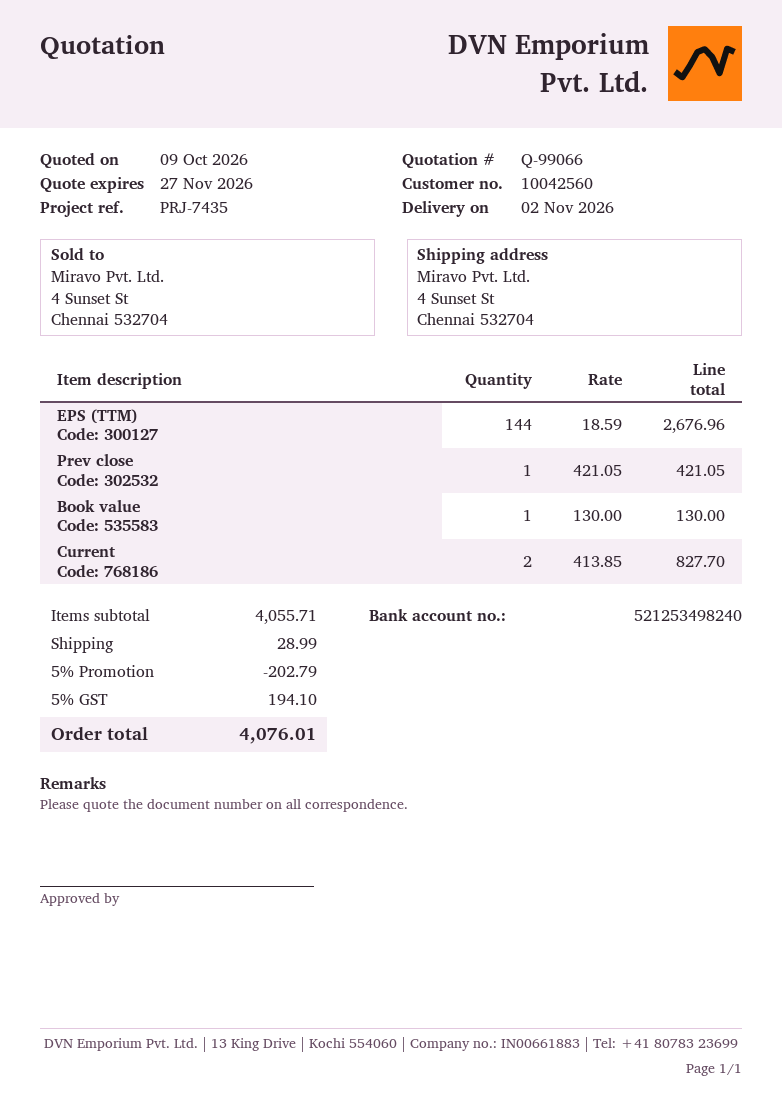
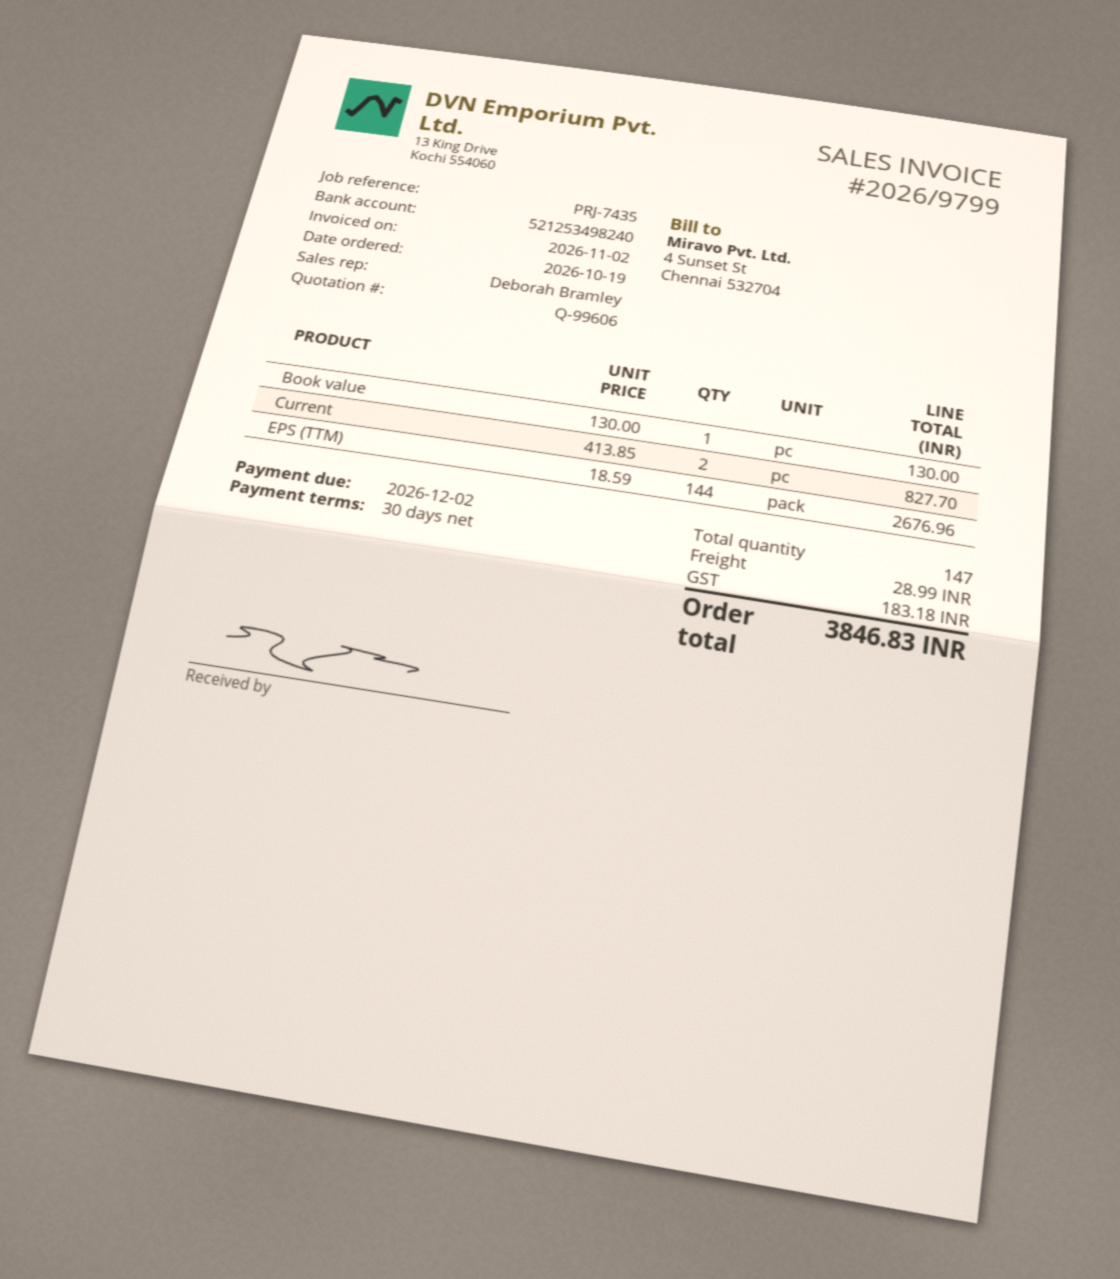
quote number: Q-99066 -> Q-99606
Prev close: 1 x 421.05 = 421.05 -> none
discount: 5% = 202.79 -> none
tax: 194.10 -> 183.18
total: 4076.01 -> 3846.83

